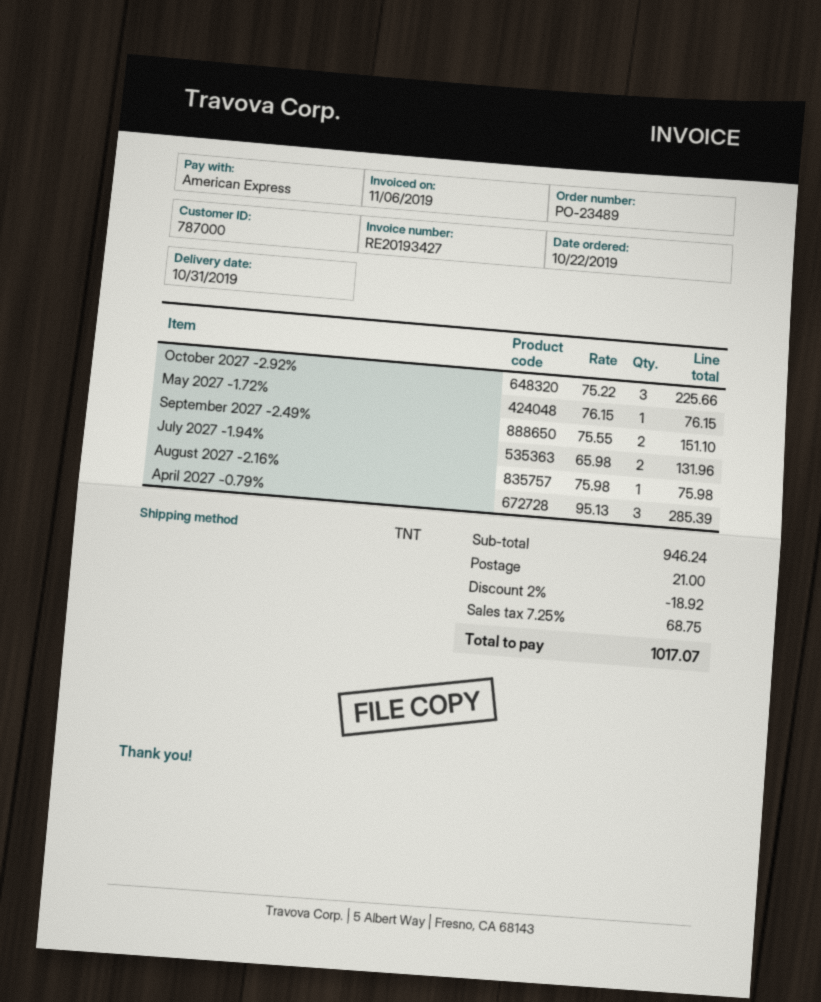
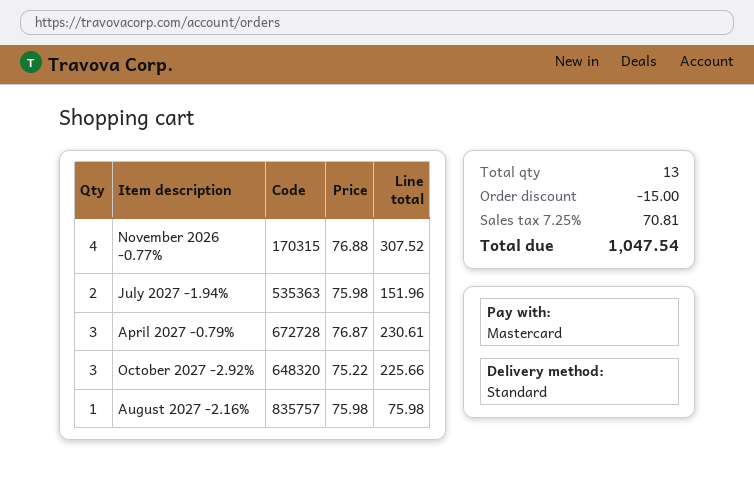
payment method: American Express -> Mastercard
shipping method: TNT -> standard
May 2027 -1.72%: 1 x 76.15 = 76.15 -> none
September 2027 -2.49%: 2 x 75.55 = 151.10 -> none
July 2027 -1.94%: 2 x 65.98 = 131.96 -> 2 x 75.98 = 151.96
April 2027 -0.79%: 3 x 95.13 = 285.39 -> 3 x 76.87 = 230.61
November 2026 -0.77%: none -> 4 x 76.88 = 307.52
discount: 18.92 -> 15.00
shipping: 21.00 -> none
tax: 7.25% = 68.75 -> 7.25% = 70.81
total: 1017.07 -> 1047.54

